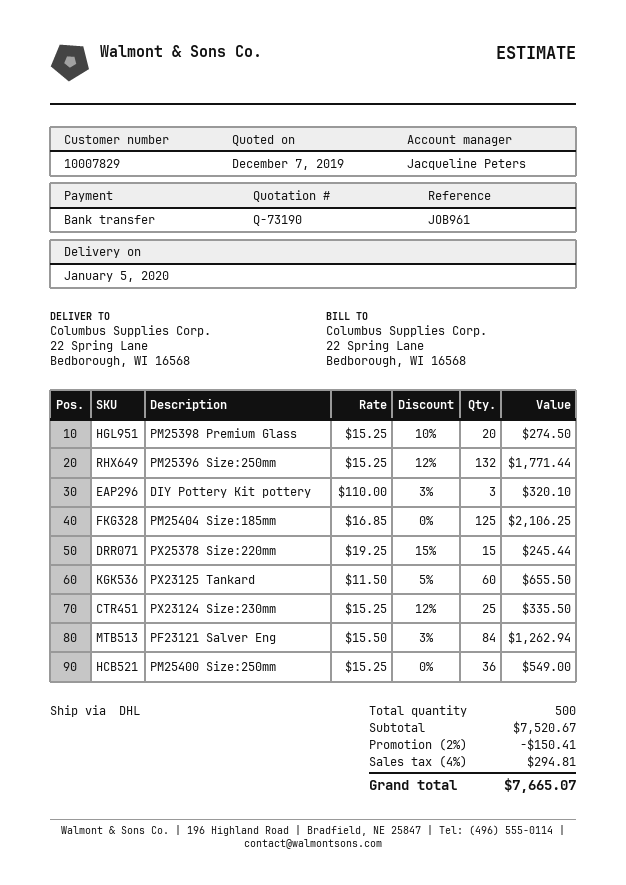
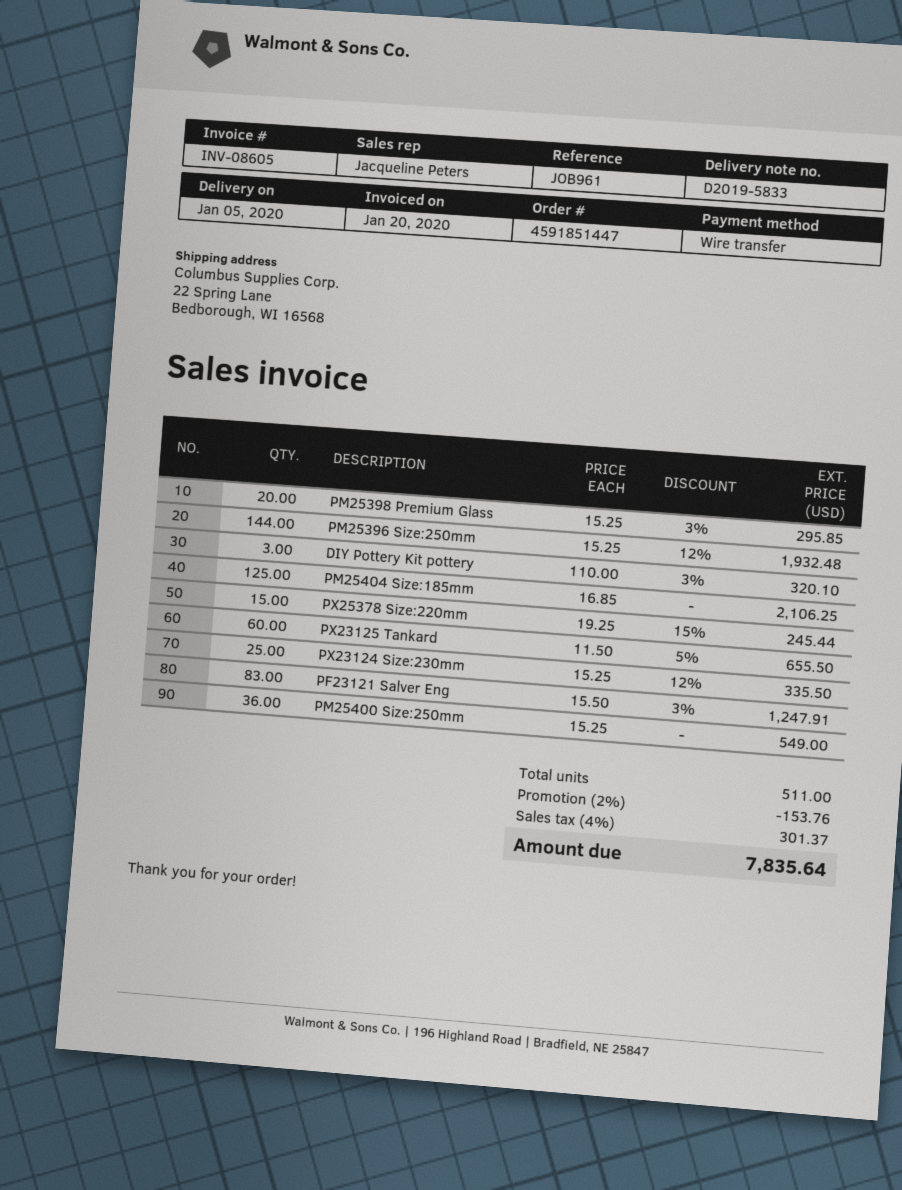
PM25398 Premium Glass: 20 x 15.25 - 10% = 274.50 -> 20 x 15.25 - 3% = 295.85
PM25396 Size:250mm: 132 x 15.25 - 12% = 1771.44 -> 144 x 15.25 - 12% = 1932.48
PF23121 Salver Eng: 84 x 15.50 - 3% = 1262.94 -> 83 x 15.50 - 3% = 1247.91
total quantity: 500 -> 511
discount: 2% = 150.41 -> 2% = 153.76
tax: 4% = 294.81 -> 4% = 301.37
total: 7665.07 -> 7835.64

